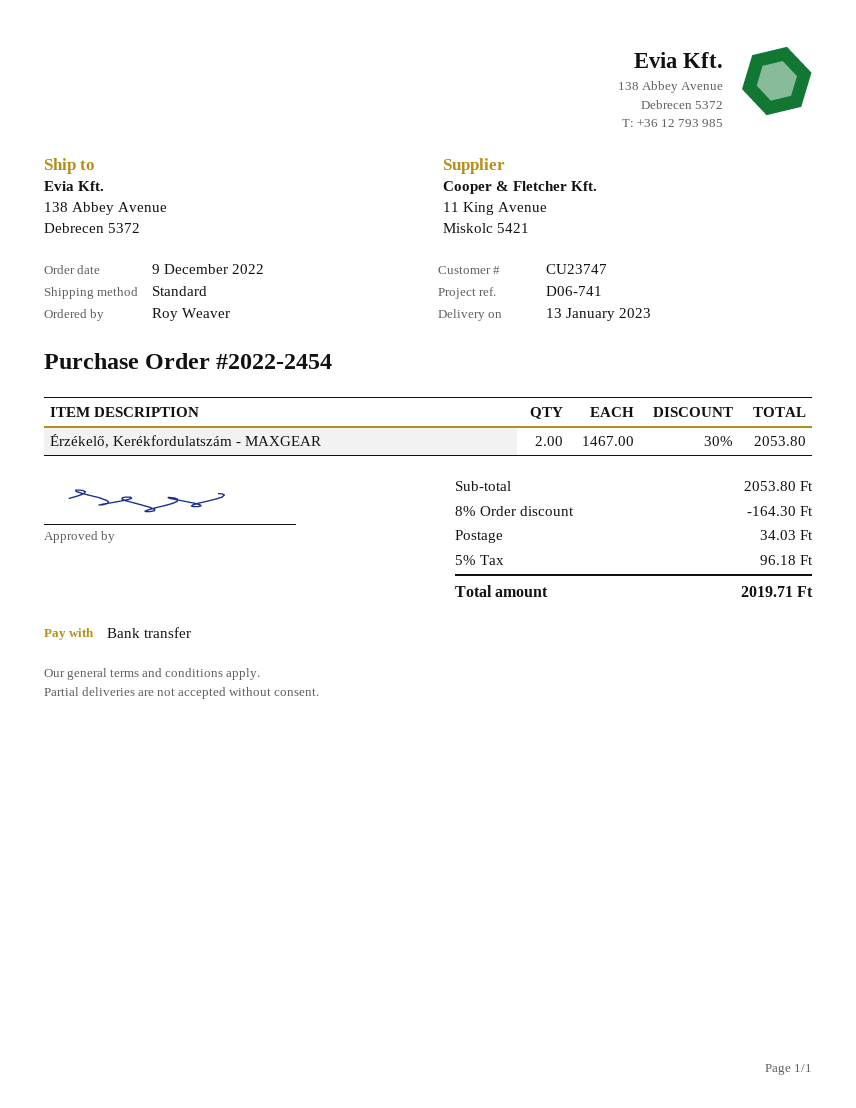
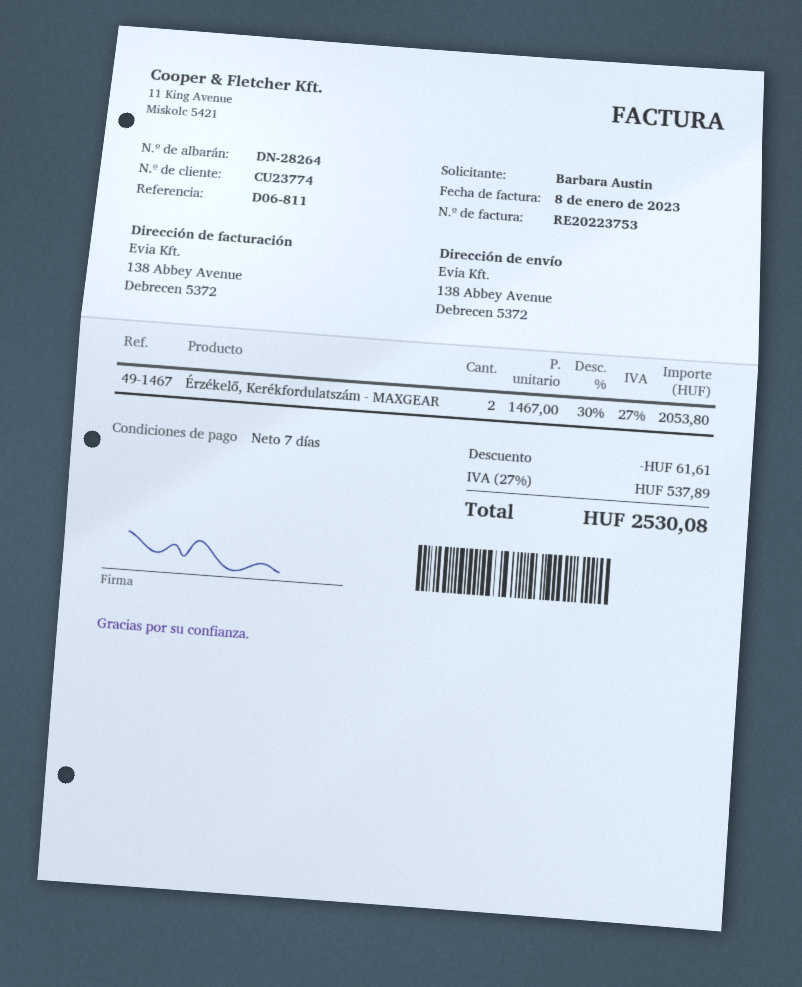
customer number: CU23747 -> CU23774
reference: D06-741 -> D06-811
ordered by: Roy Weaver -> Barbara Austin
discount: 164.30 -> 61.61
shipping: 34.03 -> none
tax: 5% = 96.18 -> 27% = 537.89
total: 2019.71 -> 2530.08

